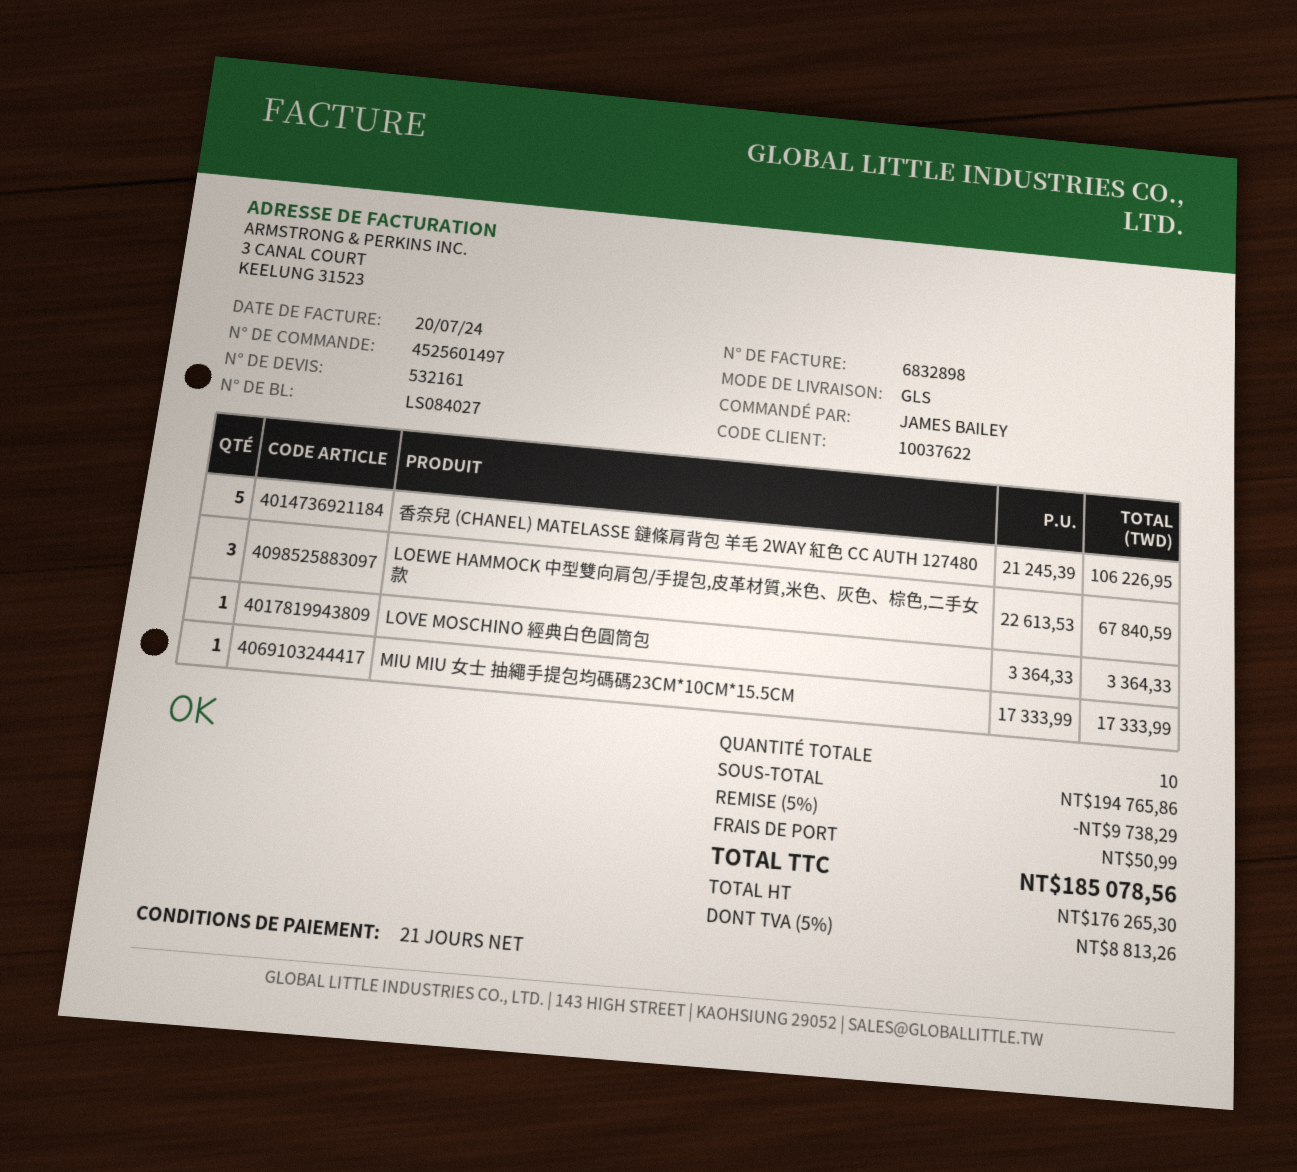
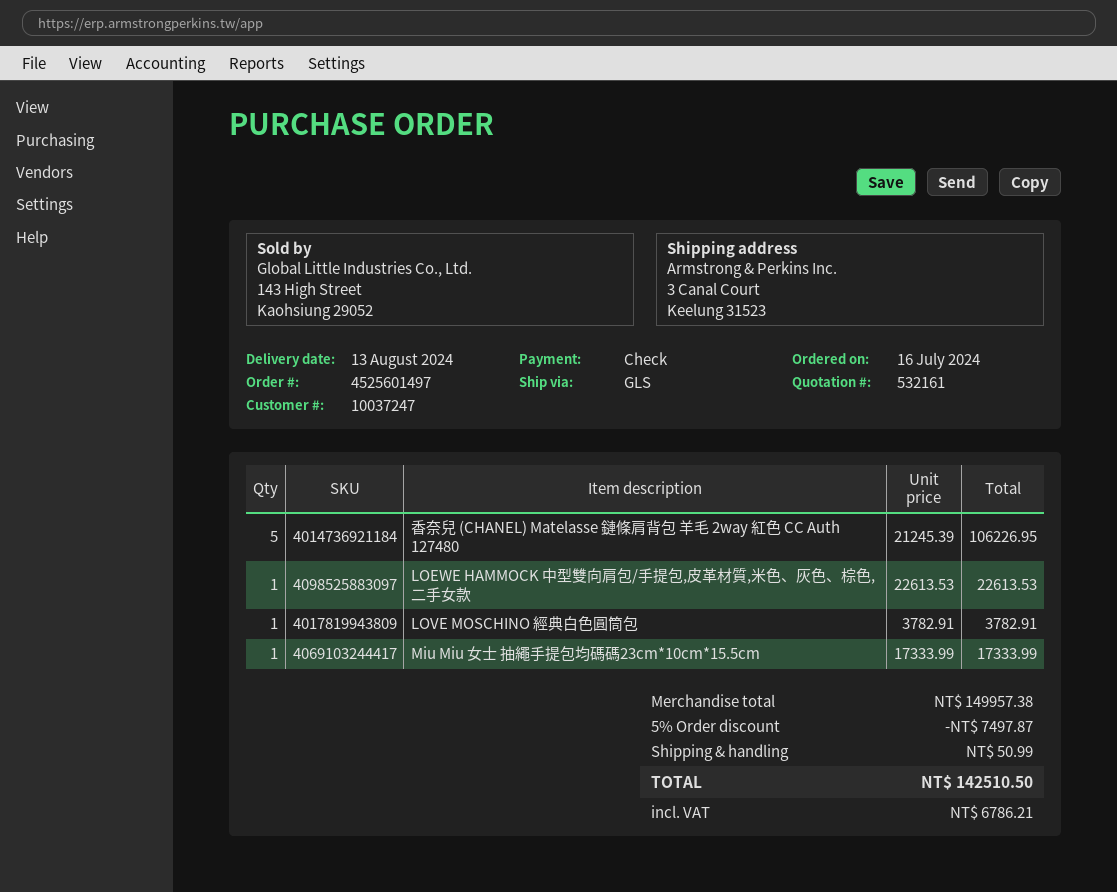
customer number: 10037622 -> 10037247
LOEWE HAMMOCK 中型雙向肩包/手提包,皮革材質,米色、灰色、棕色,二手女款: 3 x 22613.53 = 67840.59 -> 1 x 22613.53 = 22613.53
LOVE MOSCHINO 經典白色圓筒包: 1 x 3364.33 = 3364.33 -> 1 x 3782.91 = 3782.91
subtotal: 194765.86 -> 149957.38
discount: 5% = 9738.29 -> 5% = 7497.87
tax: 8813.26 -> 6786.21
total: 185078.56 -> 142510.50

